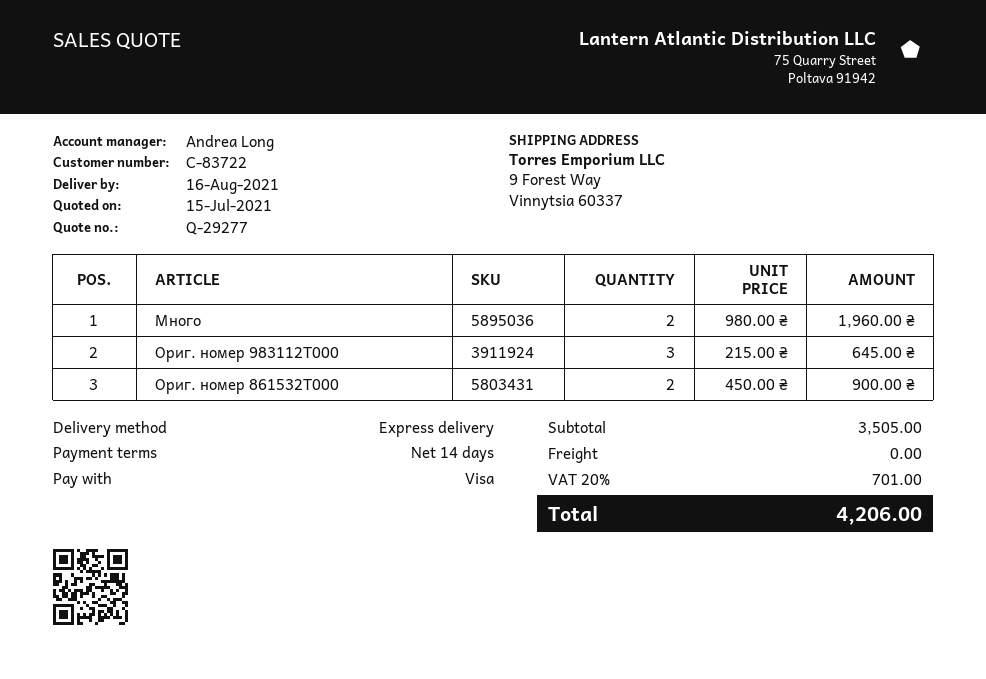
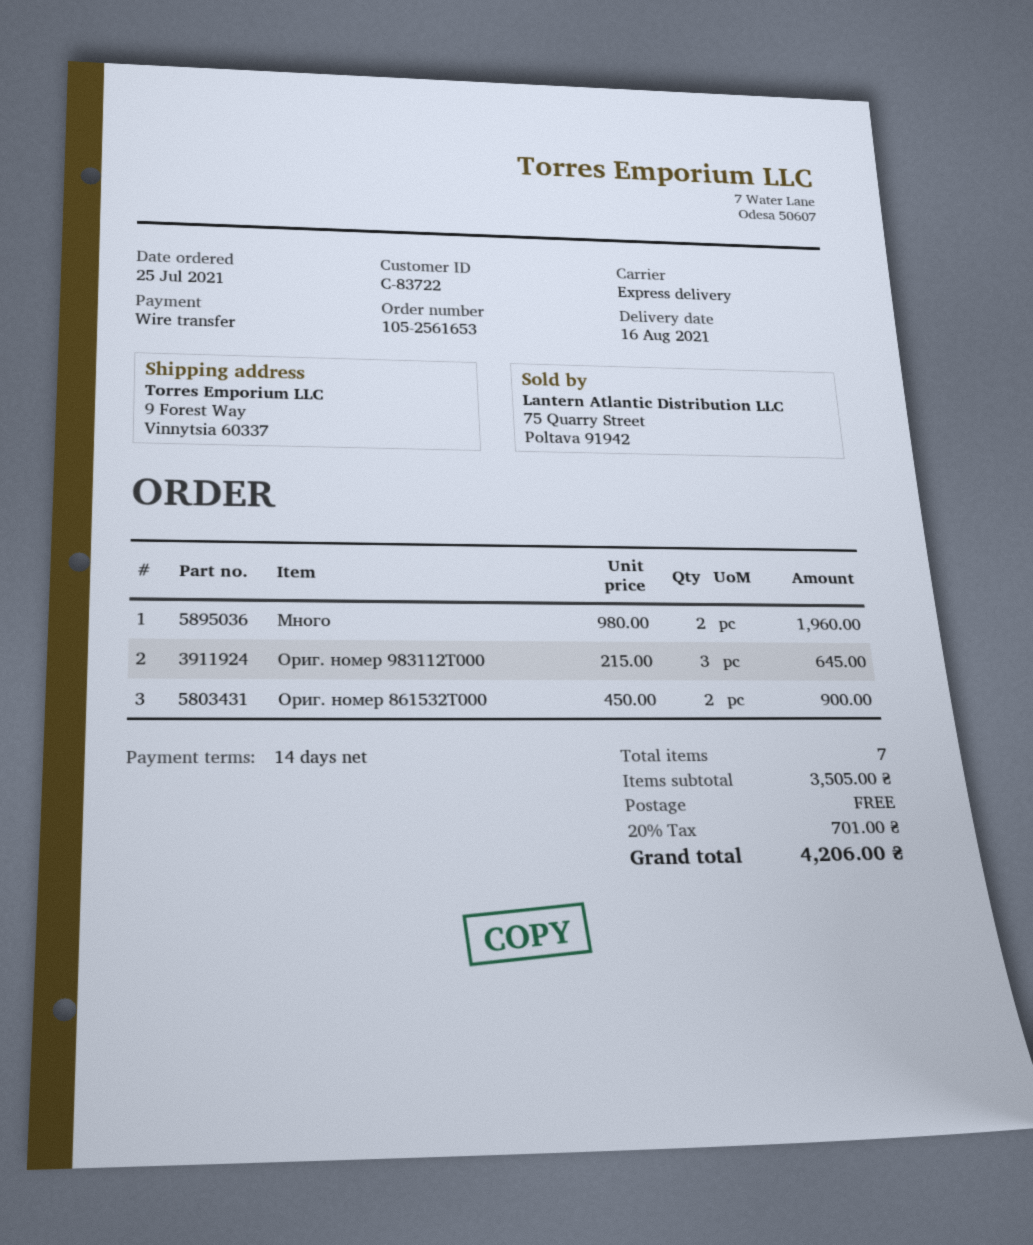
payment method: Visa -> bank transfer

